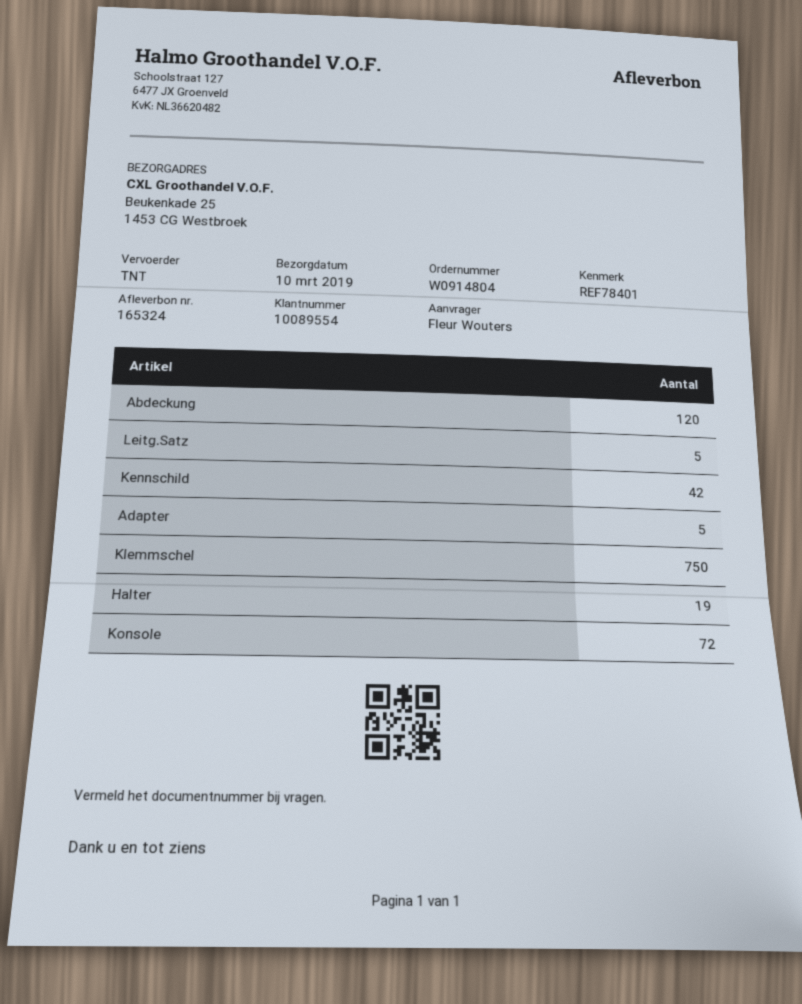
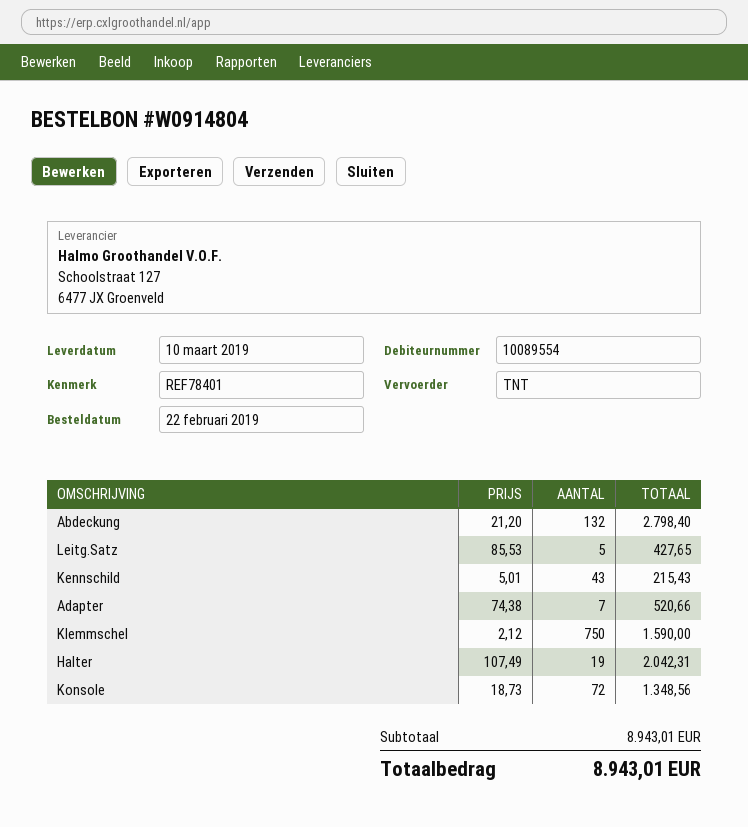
Abdeckung: 120 -> 132
Kennschild: 42 -> 43
Adapter: 5 -> 7

